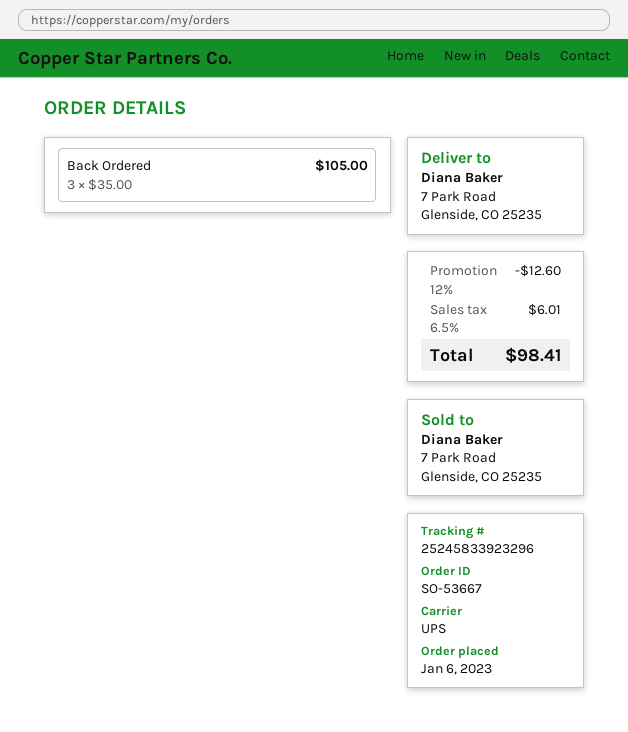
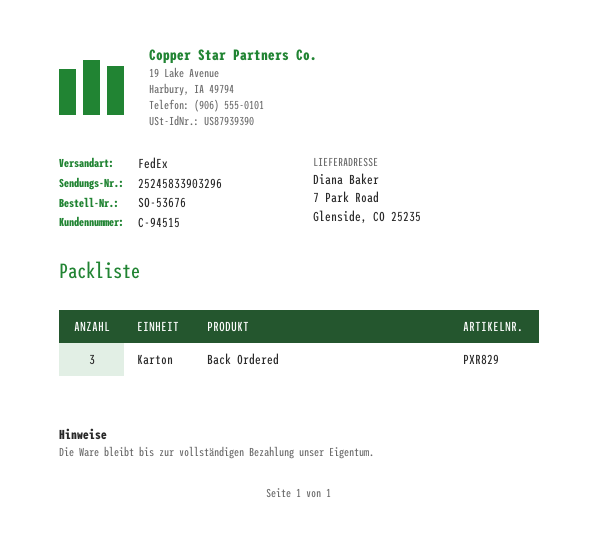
order number: SO-53667 -> SO-53676
shipping method: UPS -> FedEx
tracking number: 25245833923296 -> 25245833903296

